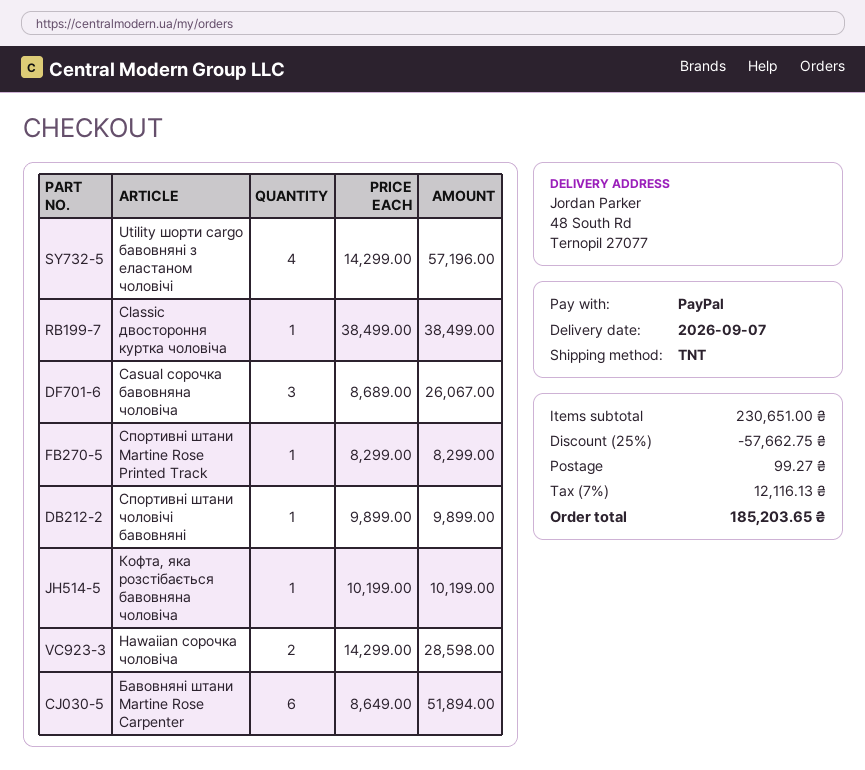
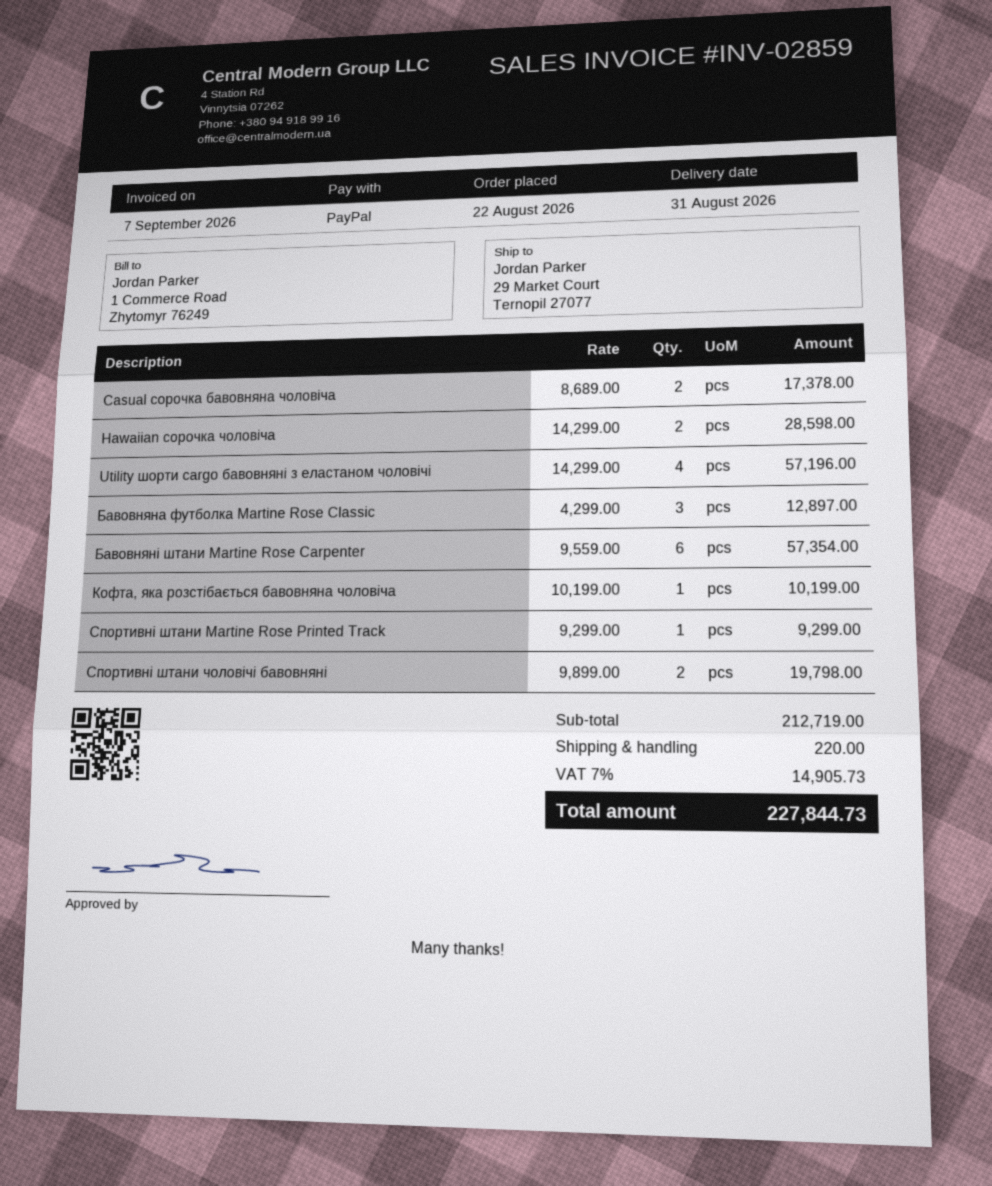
delivery date: 2026-09-07 -> 2026-08-31
ship to: 48 South Rd, Ternopil 27077 -> 29 Market Court, Ternopil 27077
Classic двостороння куртка чоловіча: 1 x 38499.00 = 38499.00 -> none
Casual сорочка бавовняна чоловіча: 3 x 8689.00 = 26067.00 -> 2 x 8689.00 = 17378.00
Спортивні штани Martine Rose Printed Track: 1 x 8299.00 = 8299.00 -> 1 x 9299.00 = 9299.00
Спортивні штани чоловічі бавовняні: 1 x 9899.00 = 9899.00 -> 2 x 9899.00 = 19798.00
Бавовняні штани Martine Rose Carpenter: 6 x 8649.00 = 51894.00 -> 6 x 9559.00 = 57354.00
Бавовняна футболка Martine Rose Classic: none -> 3 x 4299.00 = 12897.00
subtotal: 230651.00 -> 212719.00
discount: 25% = 57662.75 -> none
shipping: 99.27 -> 220.00
tax: 7% = 12116.13 -> 7% = 14905.73
total: 185203.65 -> 227844.73

